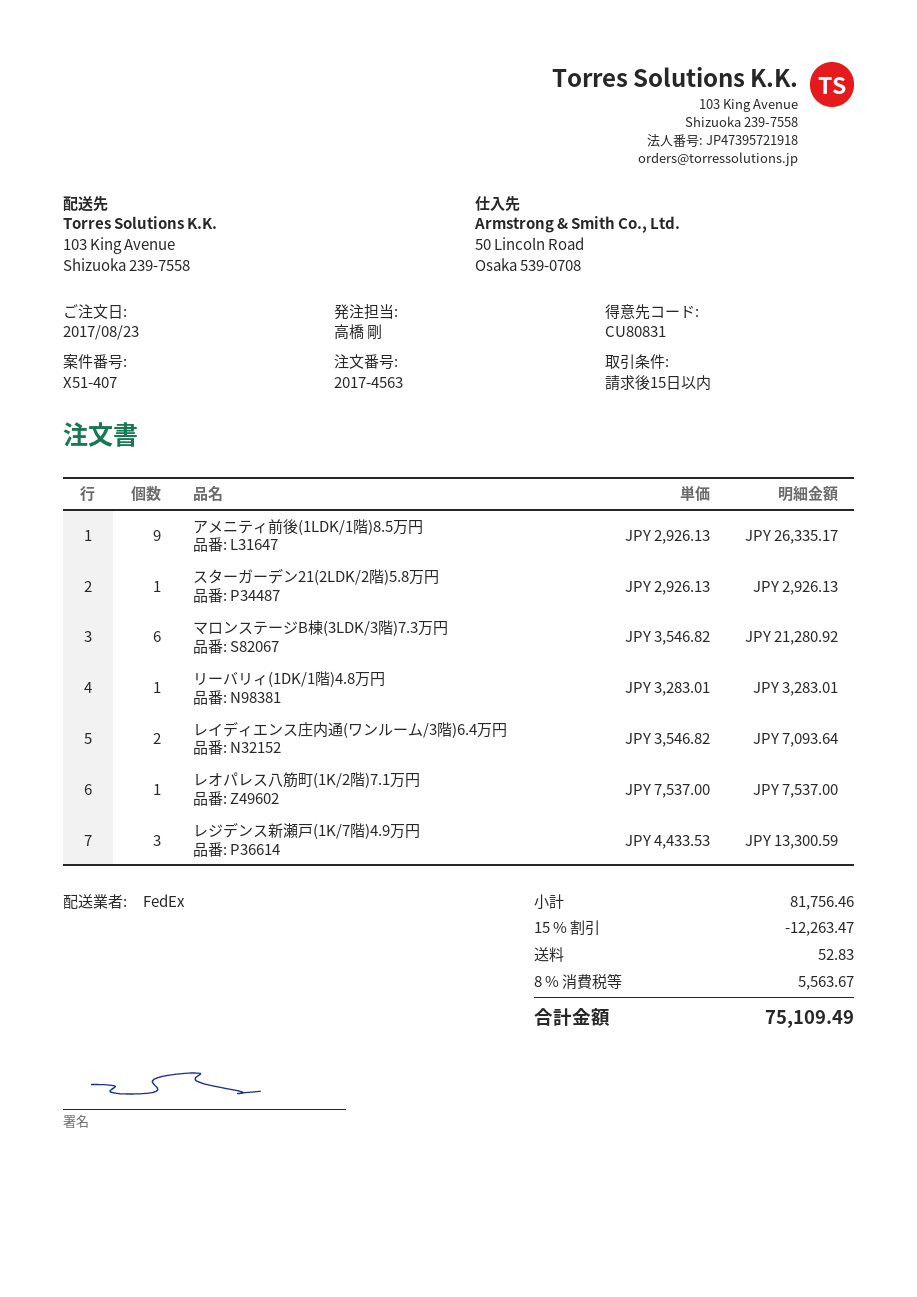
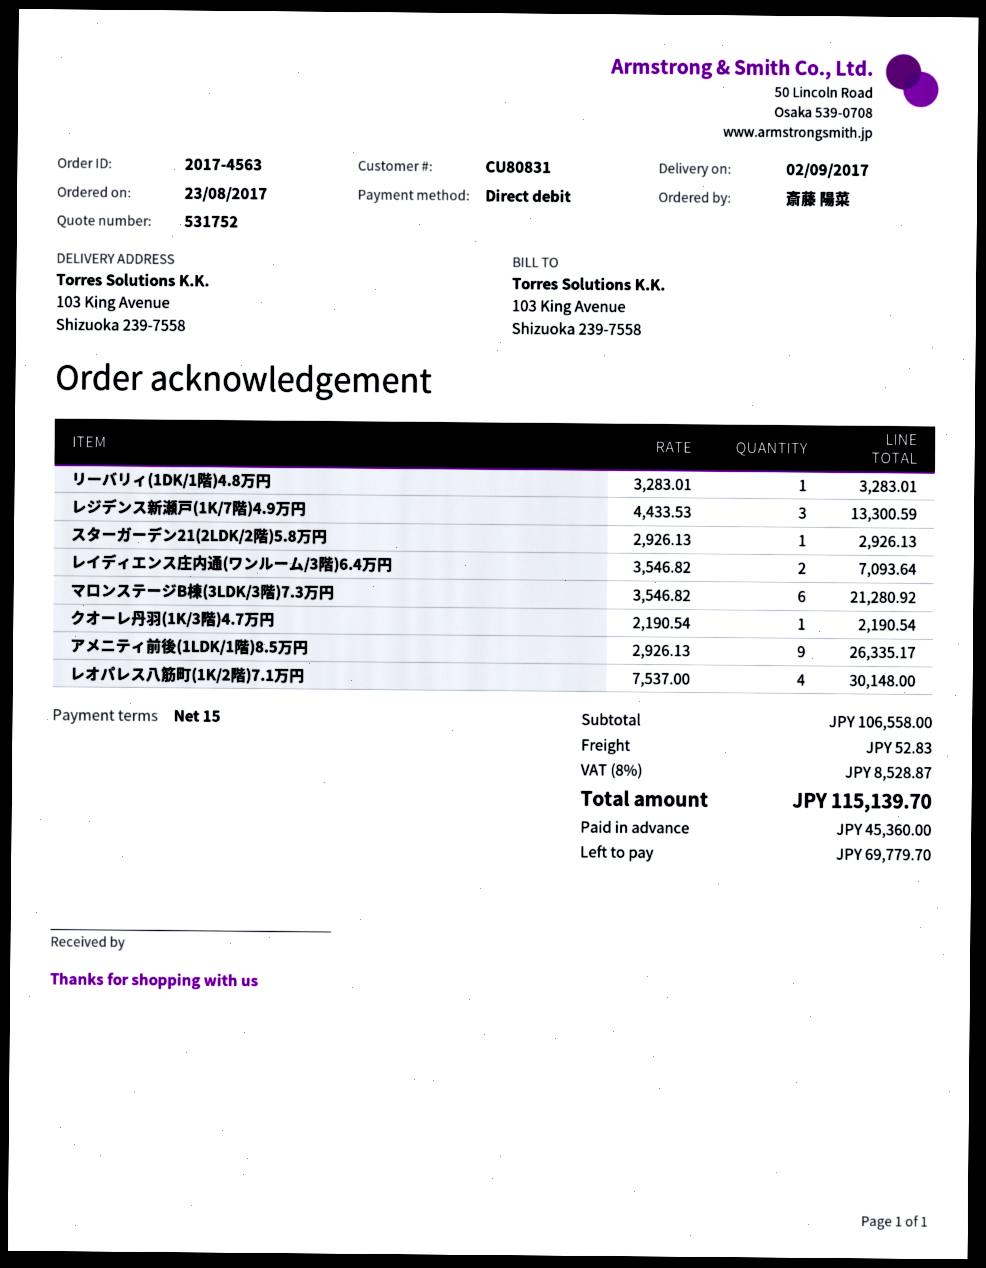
ordered by: 高橋 剛 -> 斎藤 陽菜
レオパレス八筋町(1K/2階)7.1万円: 1 x 7537.00 = 7537.00 -> 4 x 7537.00 = 30148.00
クオーレ丹羽(1K/3階)4.7万円: none -> 1 x 2190.54 = 2190.54
subtotal: 81756.46 -> 106558.00
discount: 15% = 12263.47 -> none
tax: 8% = 5563.67 -> 8% = 8528.87
total: 75109.49 -> 115139.70

